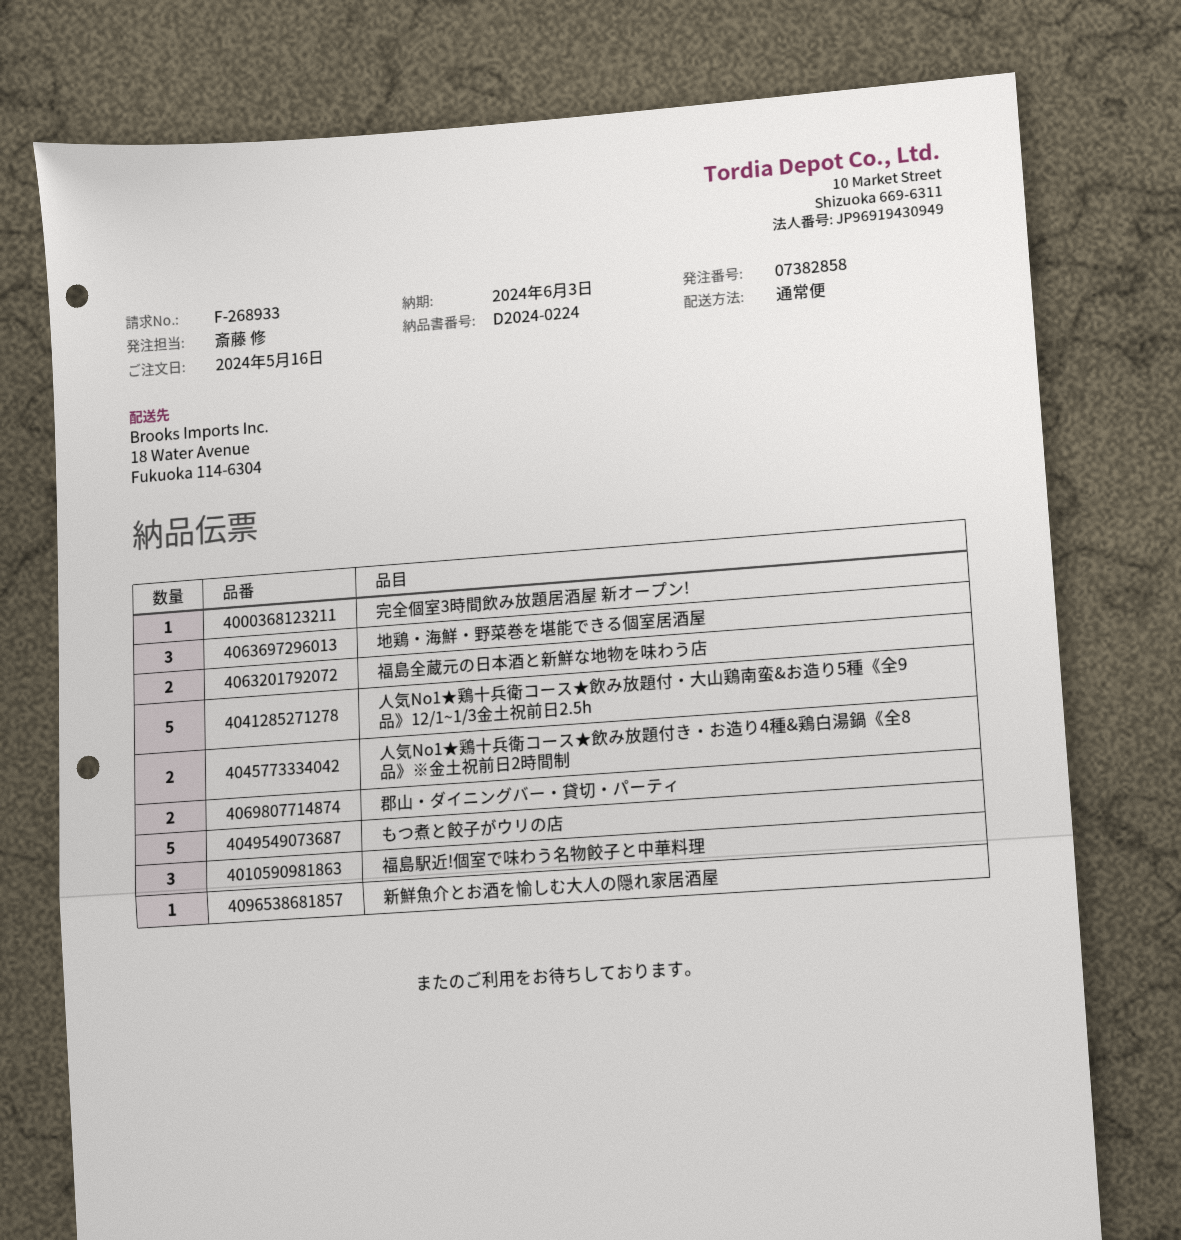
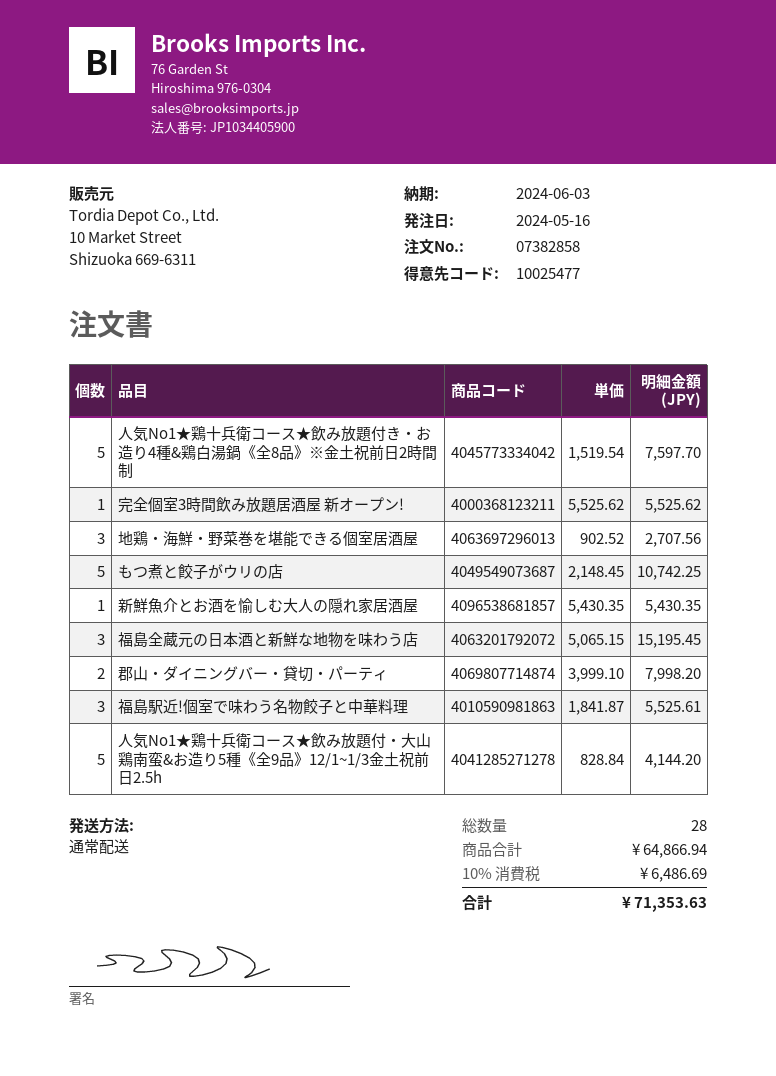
福島全蔵元の日本酒と新鮮な地物を味わう店: 2 -> 3
人気No1★鶏十兵衛コース★飲み放題付き・お造り4種&鶏白湯鍋《全8品》※金土祝前日2時間制: 2 -> 5

